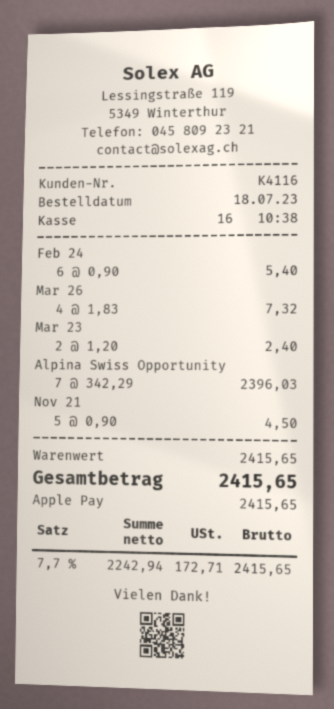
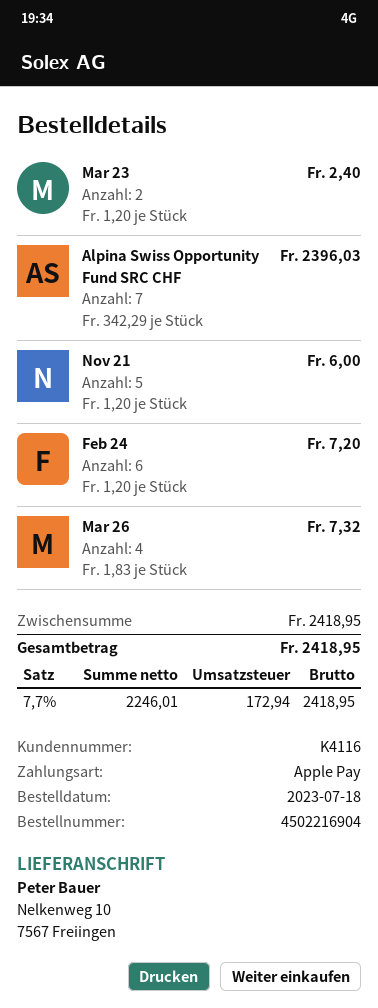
Feb 24: 6 x 0.90 = 5.40 -> 6 x 1.20 = 7.20
Nov 21: 5 x 0.90 = 4.50 -> 5 x 1.20 = 6.00
subtotal: 2415.65 -> 2418.95
net: 2242.94 -> 2246.01
tax: 7.7% = 172.71 -> 7.7% = 172.94
total: 2415.65 -> 2418.95

